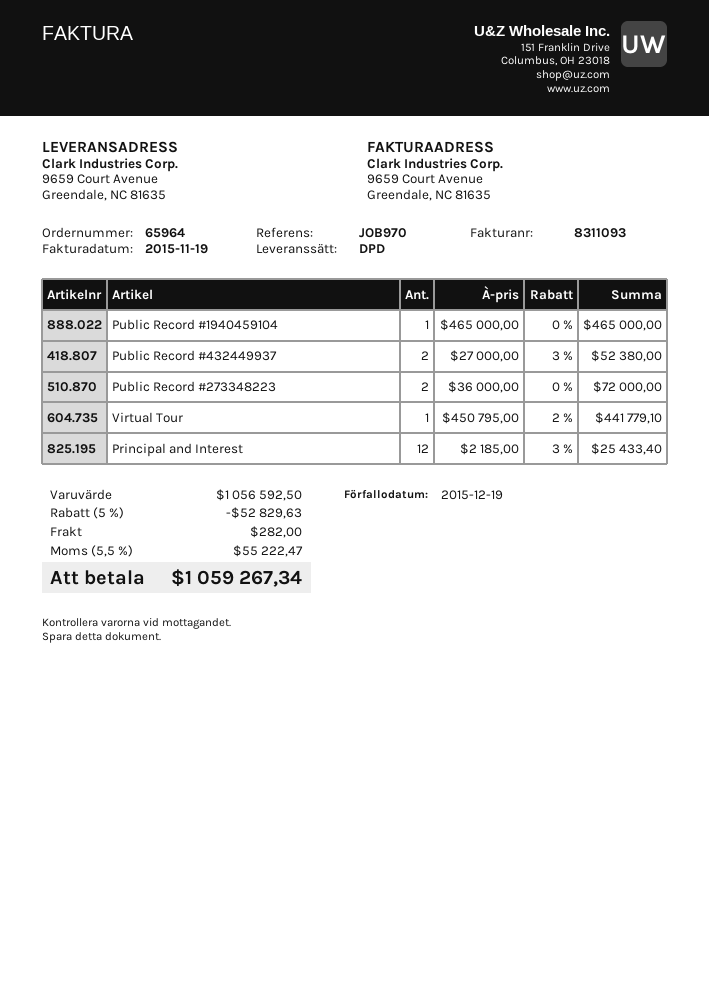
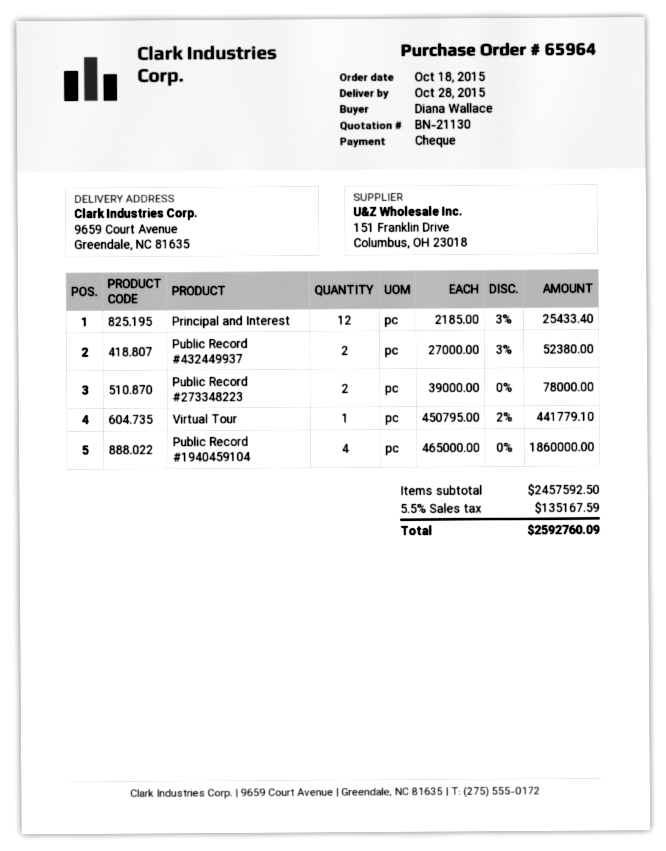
Public Record #1940459104: 1 x 465000.00 = 465000.00 -> 4 x 465000.00 = 1860000.00
Public Record #273348223: 2 x 36000.00 = 72000.00 -> 2 x 39000.00 = 78000.00
subtotal: 1056592.50 -> 2457592.50
discount: 5% = 52829.63 -> none
shipping: 282.00 -> none
tax: 5.5% = 55222.47 -> 5.5% = 135167.59
total: 1059267.34 -> 2592760.09

